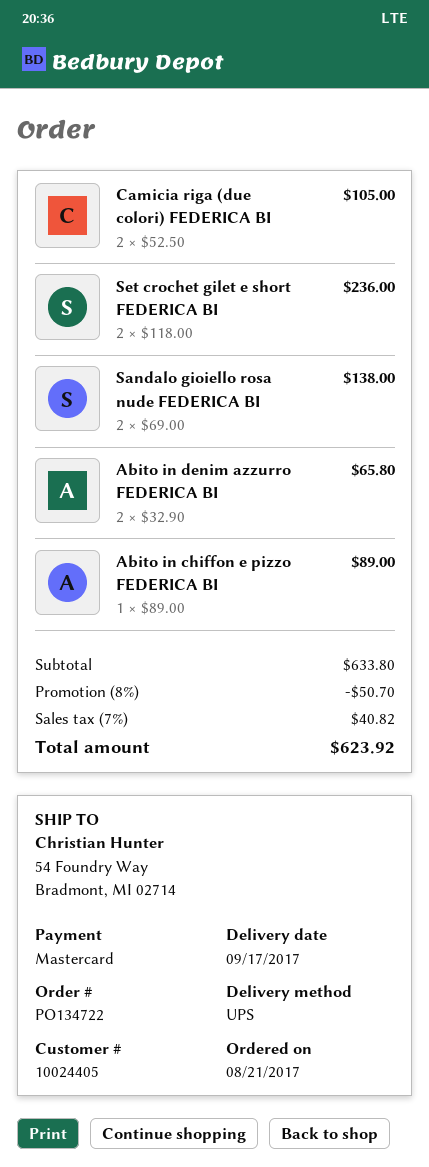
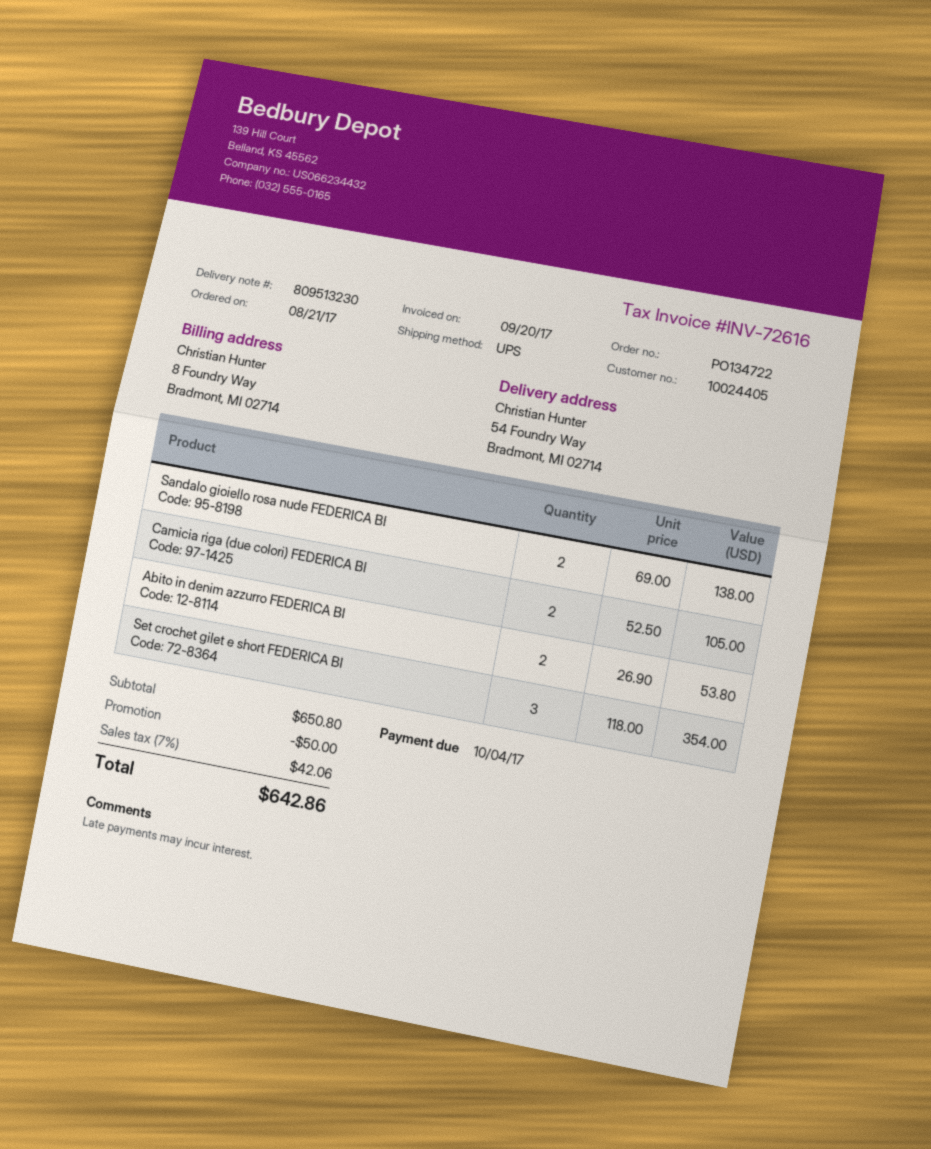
Set crochet gilet e short FEDERICA BI: 2 x 118.00 = 236.00 -> 3 x 118.00 = 354.00
Abito in denim azzurro FEDERICA BI: 2 x 32.90 = 65.80 -> 2 x 26.90 = 53.80
Abito in chiffon e pizzo FEDERICA BI: 1 x 89.00 = 89.00 -> none
subtotal: 633.80 -> 650.80
discount: 50.70 -> 50.00
tax: 7% = 40.82 -> 7% = 42.06
total: 623.92 -> 642.86

